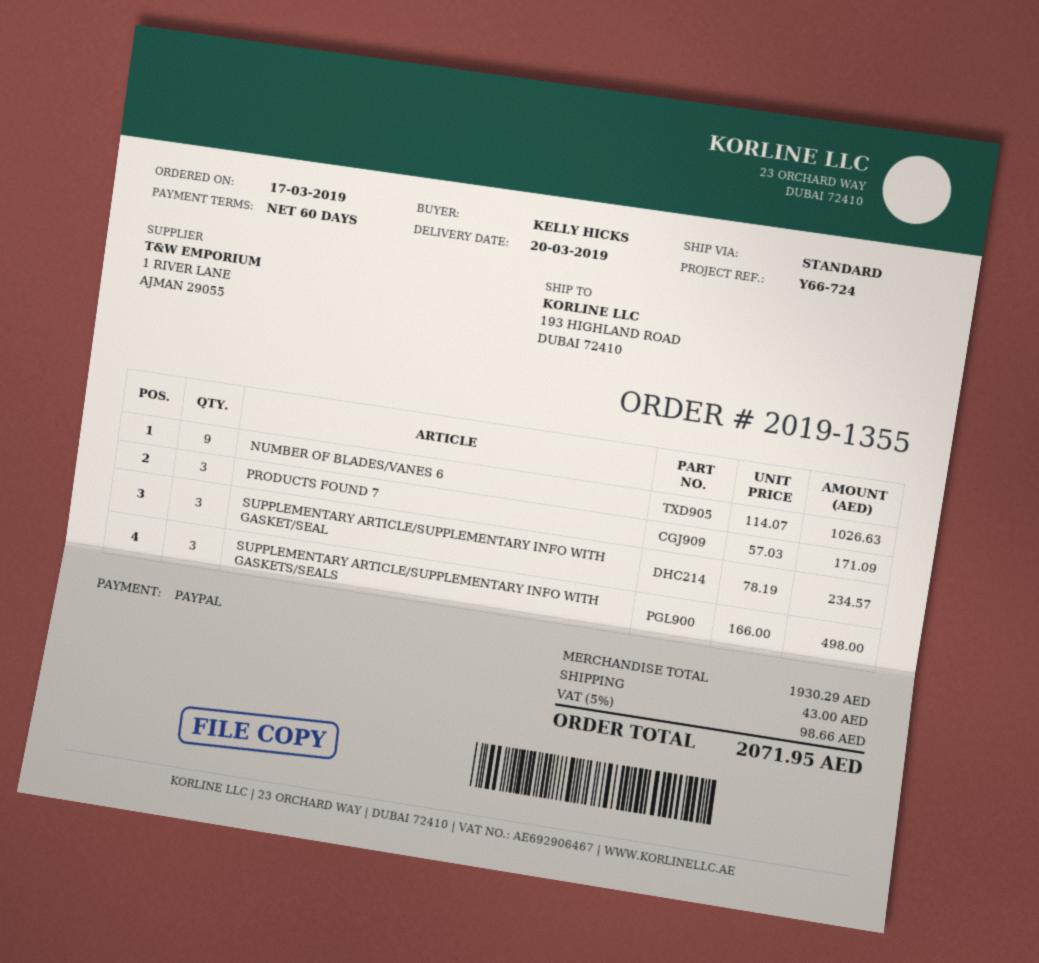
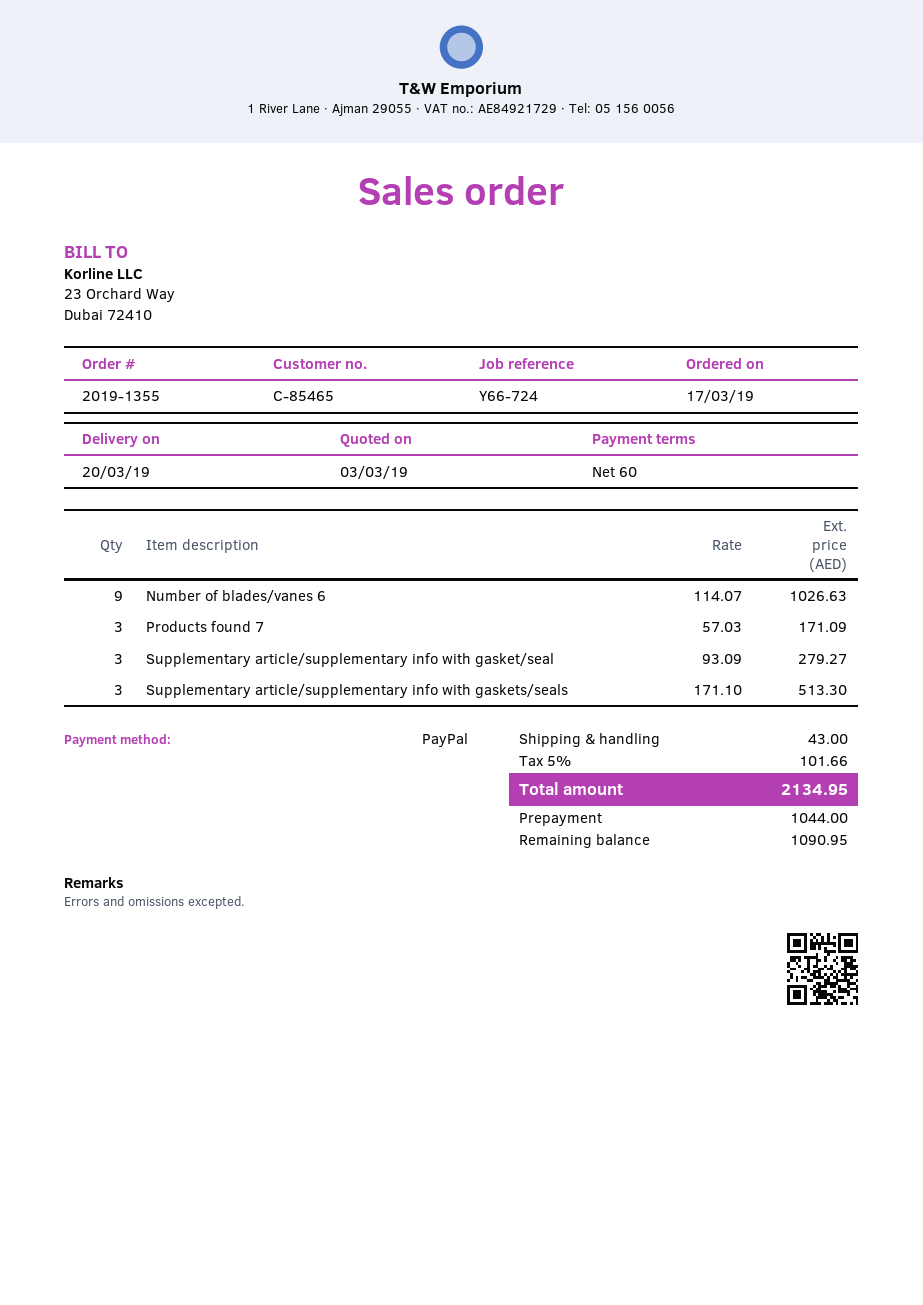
SUPPLEMENTARY ARTICLE/SUPPLEMENTARY INFO WITH GASKET/SEAL: 3 x 78.19 = 234.57 -> 3 x 93.09 = 279.27
SUPPLEMENTARY ARTICLE/SUPPLEMENTARY INFO WITH GASKETS/SEALS: 3 x 166.00 = 498.00 -> 3 x 171.10 = 513.30
tax: 5% = 98.66 -> 5% = 101.66
total: 2071.95 -> 2134.95

